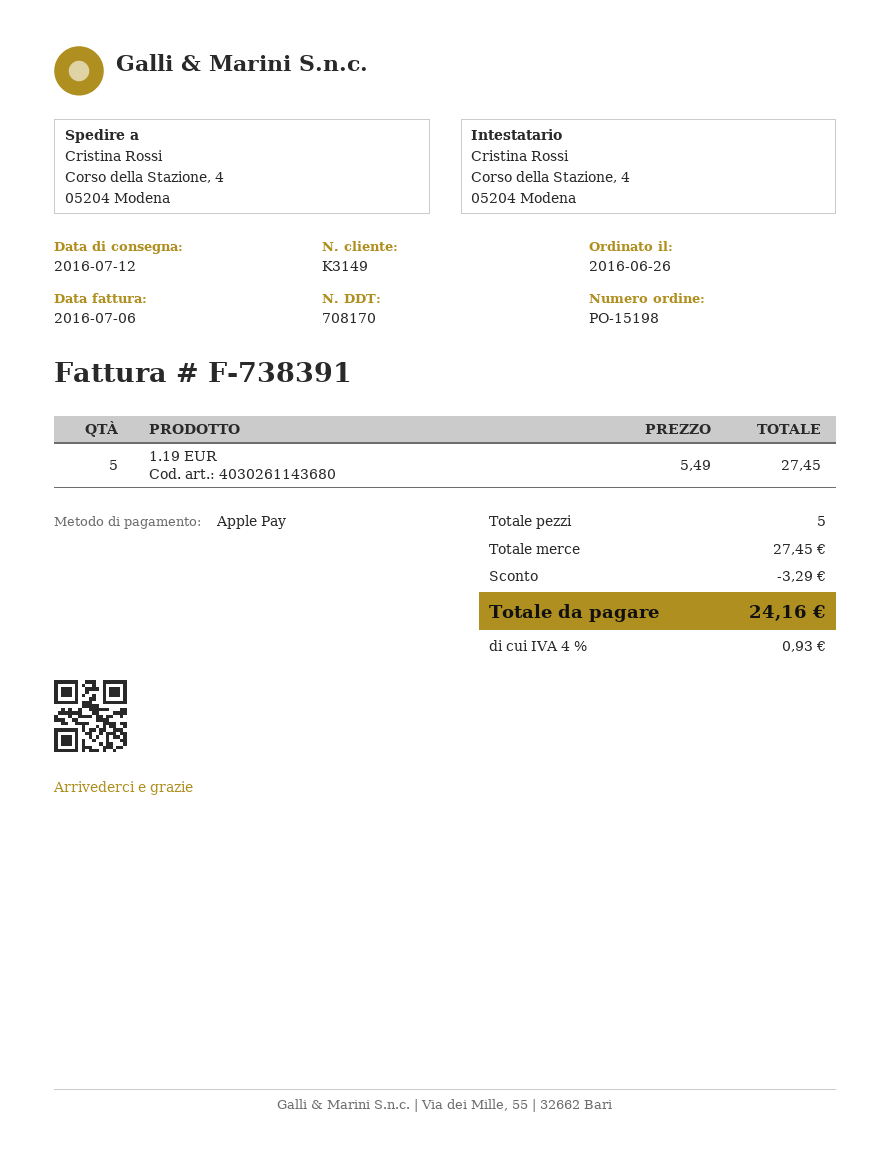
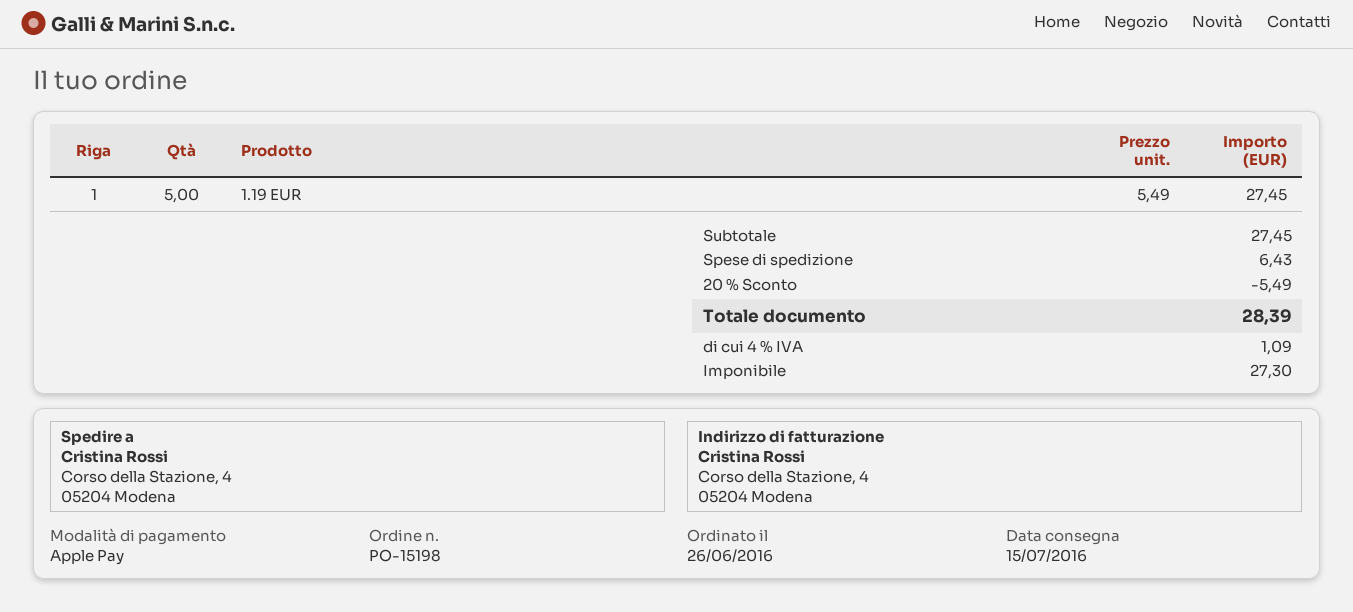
delivery date: 2016-07-12 -> 2016-07-15
discount: 3.29 -> 5.49
shipping: none -> 6.43
tax: 4% = 0.93 -> 4% = 1.09
total: 24.16 -> 28.39

